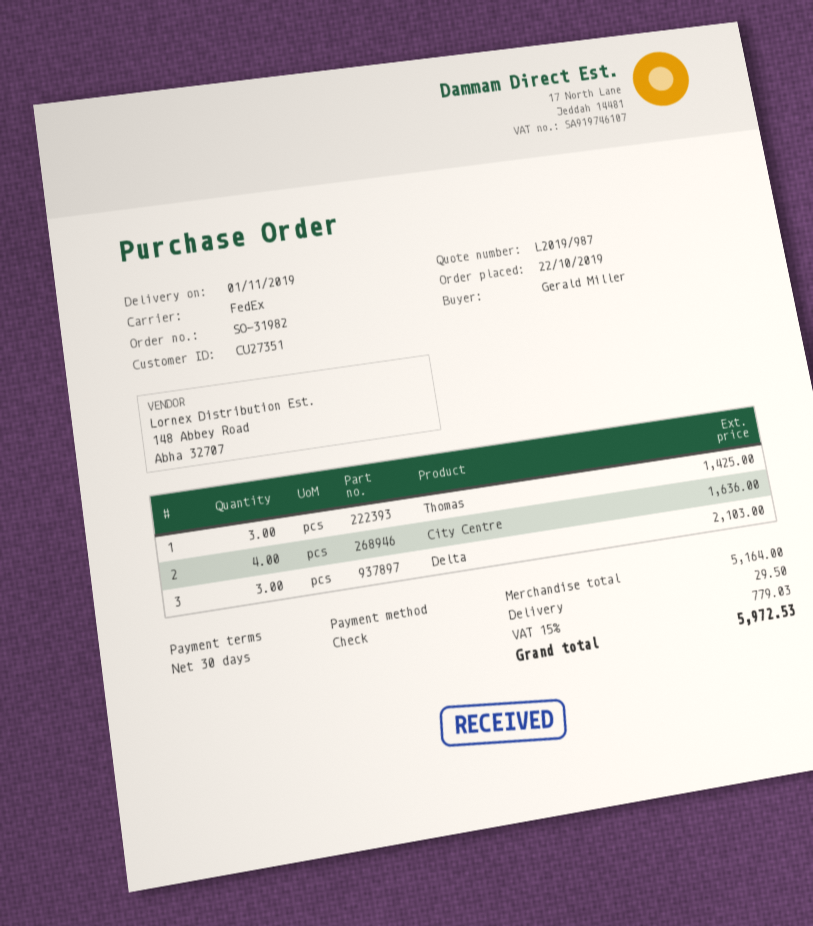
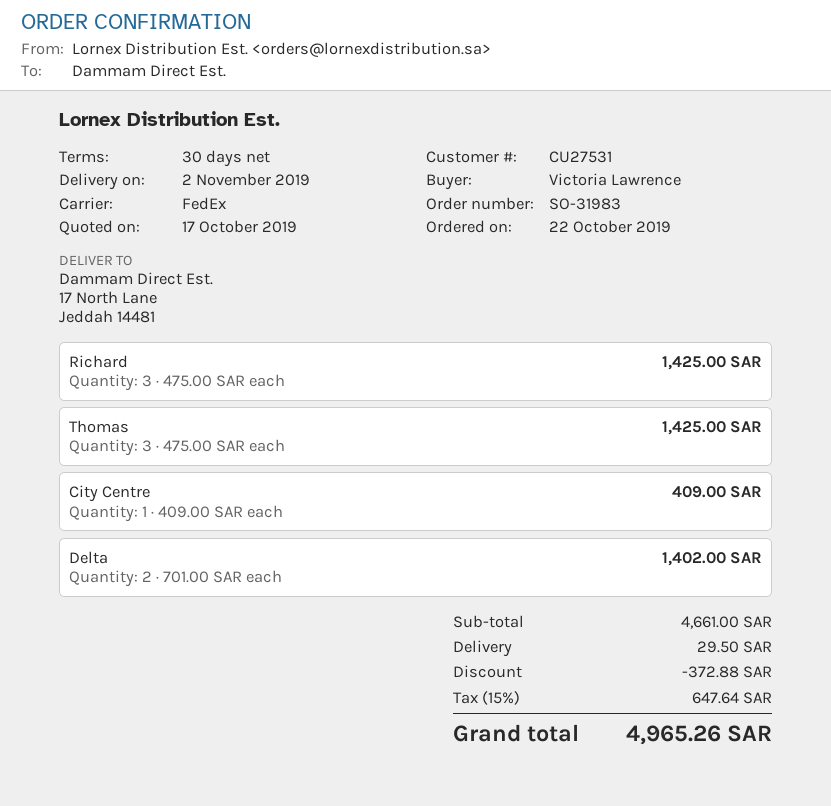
order number: SO-31982 -> SO-31983
delivery date: 2019-11-01 -> 2019-11-02
customer number: CU27351 -> CU27531
ordered by: Gerald Miller -> Victoria Lawrence
City Centre: 4 for 1636.00 -> 1 for 409.00
Delta: 3 for 2103.00 -> 2 for 1402.00
Richard: none -> 3 for 1425.00
subtotal: 5164.00 -> 4661.00
discount: none -> 372.88
tax: 15% = 779.03 -> 15% = 647.64
total: 5972.53 -> 4965.26

